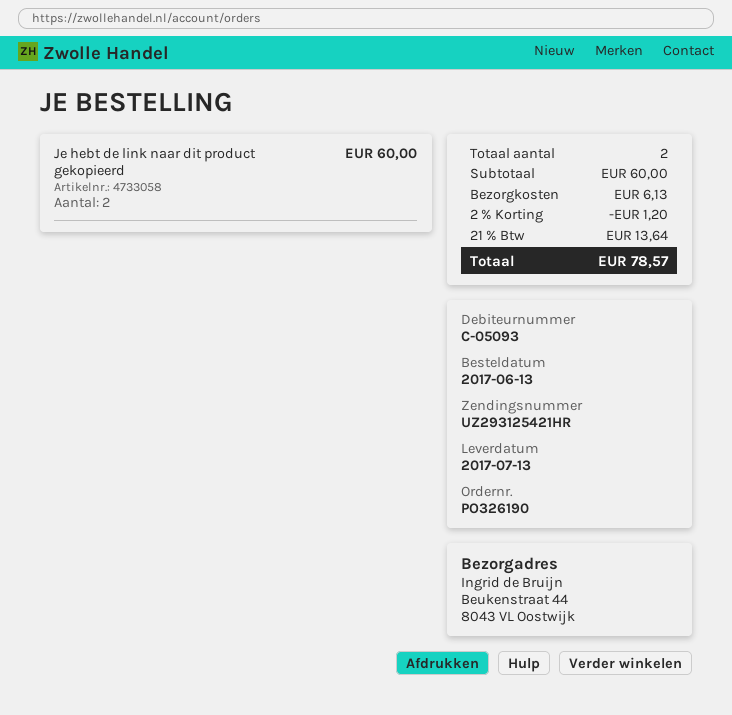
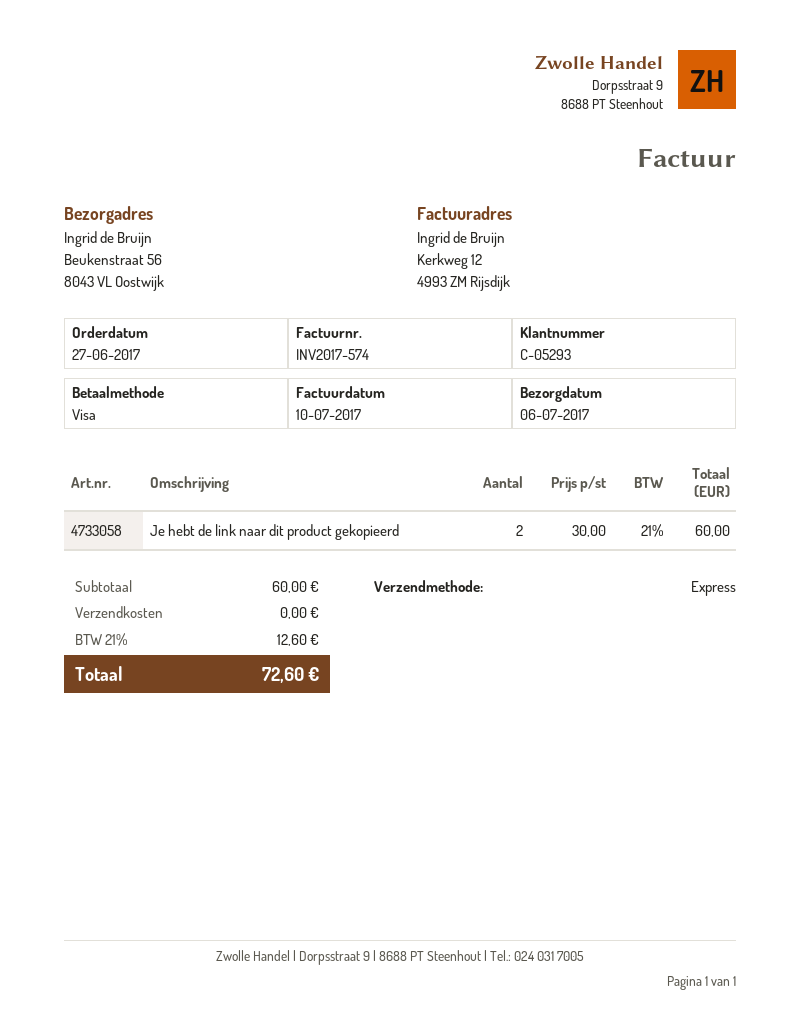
order date: 2017-06-13 -> 2017-06-27
delivery date: 2017-07-13 -> 2017-07-06
customer number: C-05093 -> C-05293
ship to: Beukenstraat 44, 8043 VL Oostwijk -> Beukenstraat 56, 8043 VL Oostwijk
discount: 2% = 1.20 -> none
shipping: 6.13 -> 0.00
tax: 21% = 13.64 -> 21% = 12.60
total: 78.57 -> 72.60

